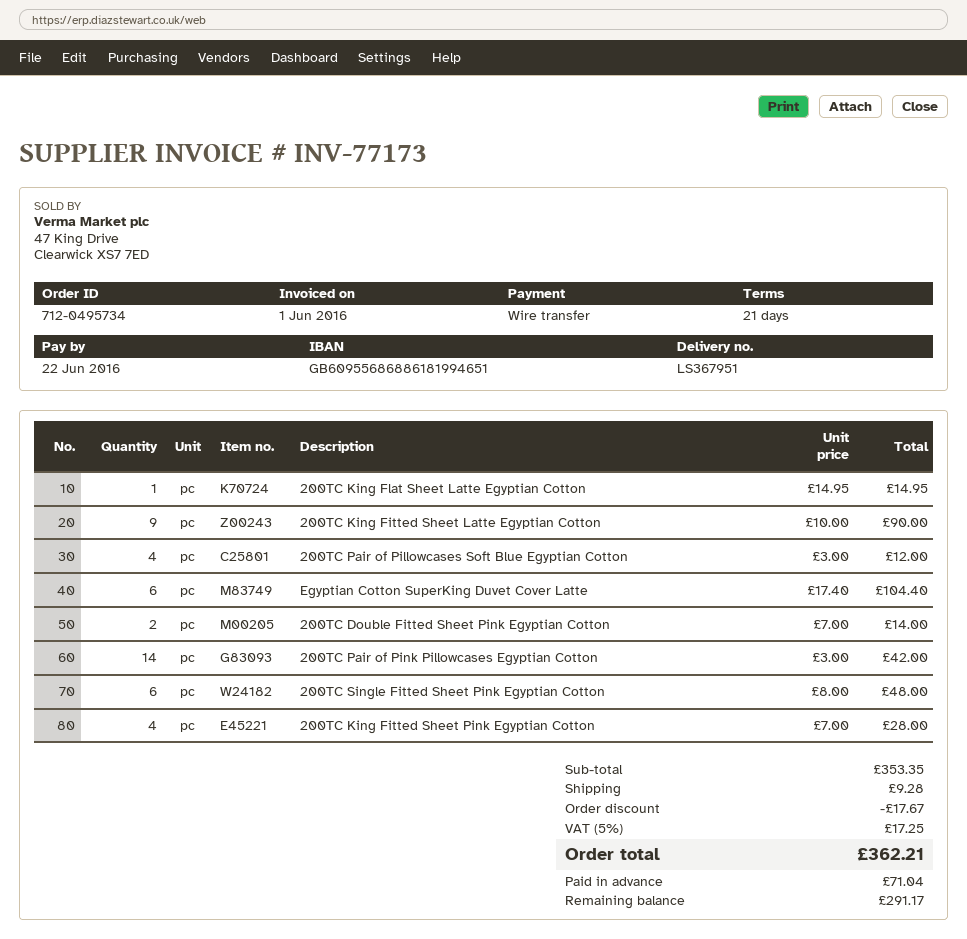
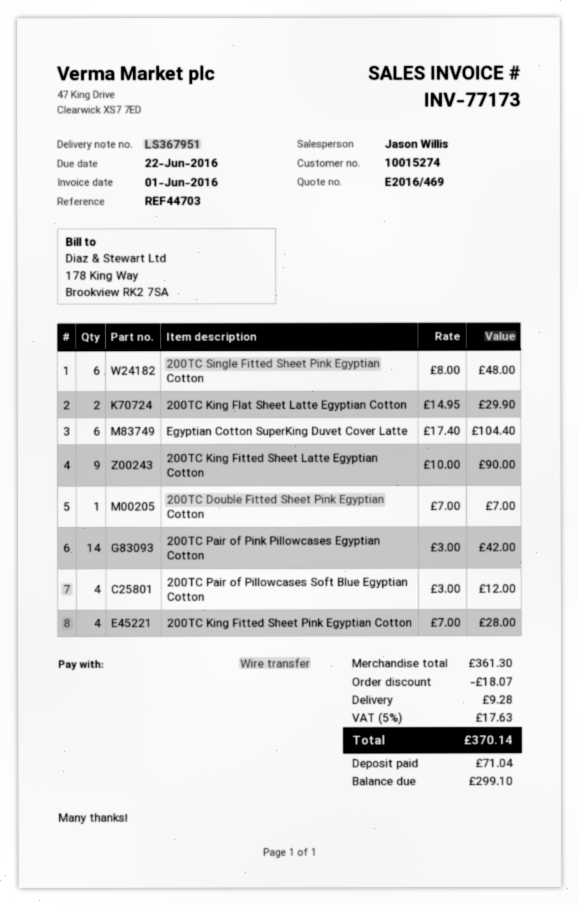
200TC King Flat Sheet Latte Egyptian Cotton: 1 x 14.95 = 14.95 -> 2 x 14.95 = 29.90
200TC Double Fitted Sheet Pink Egyptian Cotton: 2 x 7.00 = 14.00 -> 1 x 7.00 = 7.00
subtotal: 353.35 -> 361.30
discount: 17.67 -> 18.07
tax: 5% = 17.25 -> 5% = 17.63
total: 362.21 -> 370.14
balance: 291.17 -> 299.10

